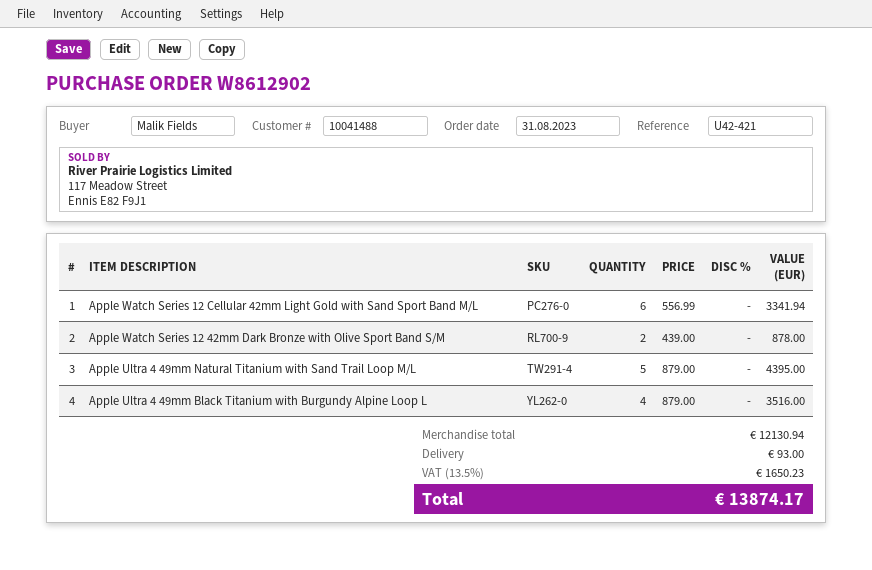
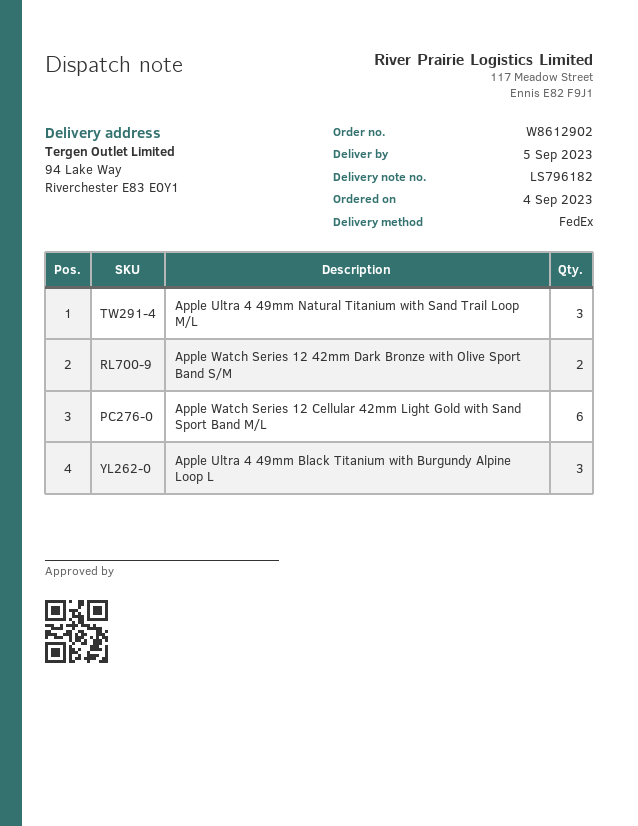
order date: 2023-08-31 -> 2023-09-04
Apple Ultra 4 49mm Natural Titanium with Sand Trail Loop M/L: 5 -> 3
Apple Ultra 4 49mm Black Titanium with Burgundy Alpine Loop L: 4 -> 3

